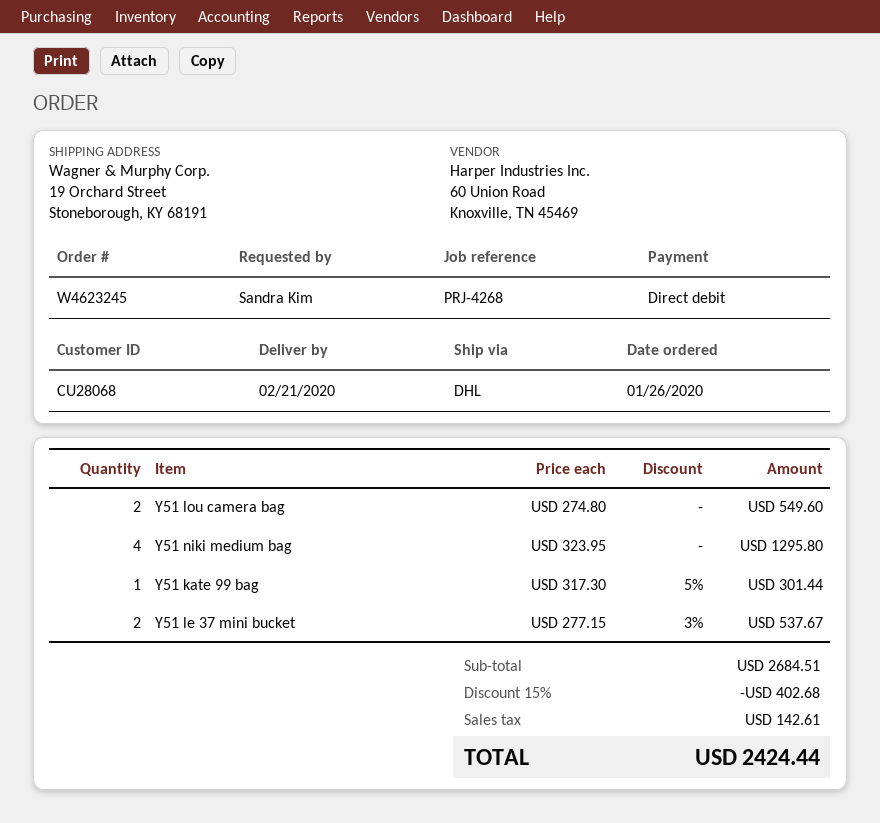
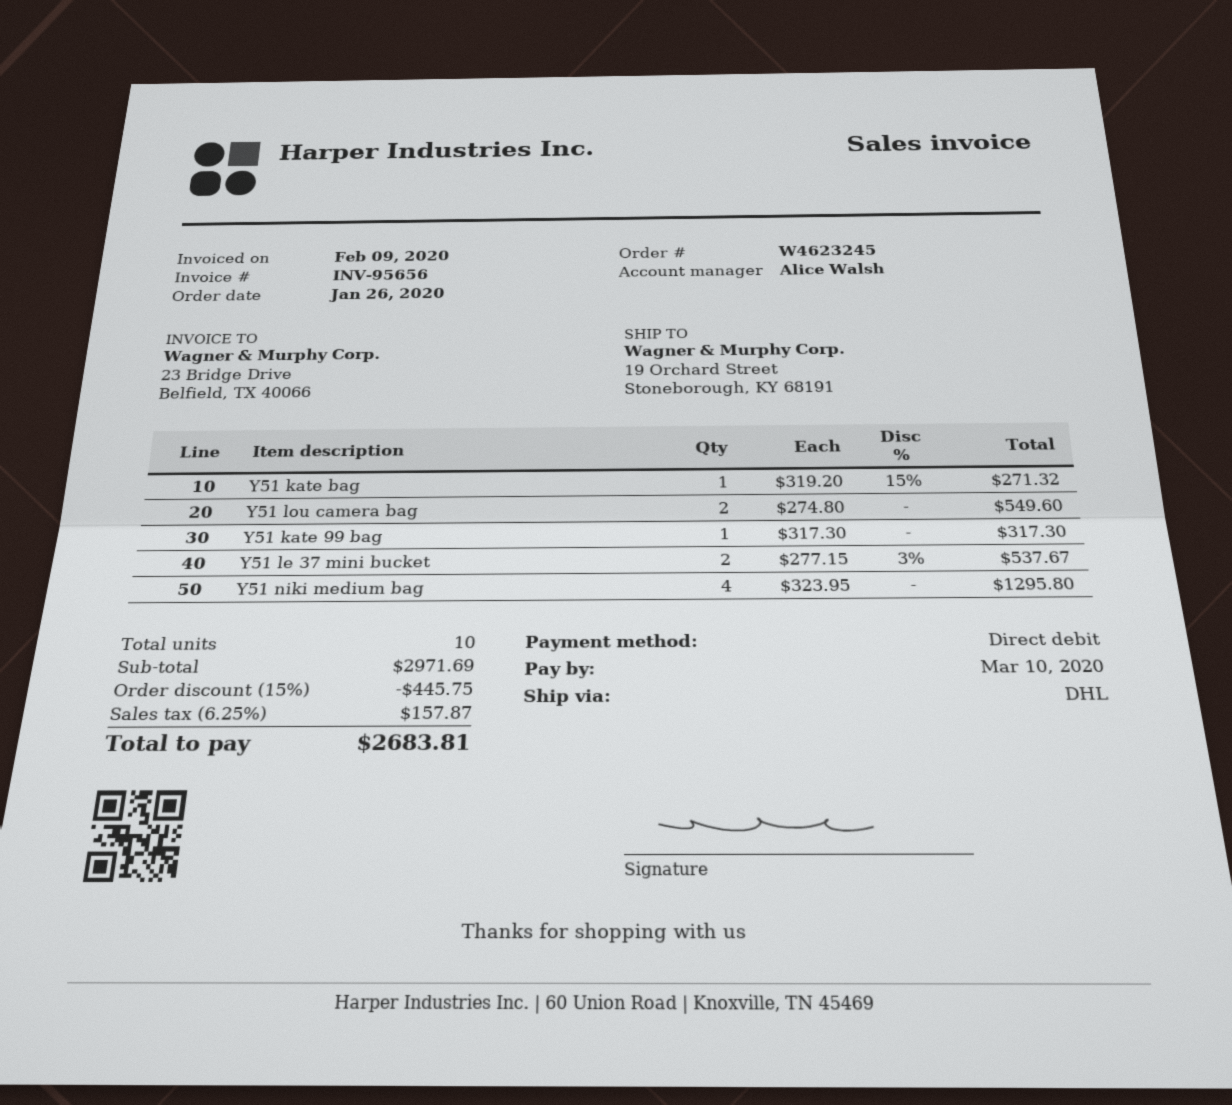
Y51 kate 99 bag: 1 x 317.30 - 5% = 301.44 -> 1 x 317.30 = 317.30
Y51 kate bag: none -> 1 x 319.20 - 15% = 271.32
subtotal: 2684.51 -> 2971.69
discount: 15% = 402.68 -> 15% = 445.75
tax: 142.61 -> 157.87
total: 2424.44 -> 2683.81

